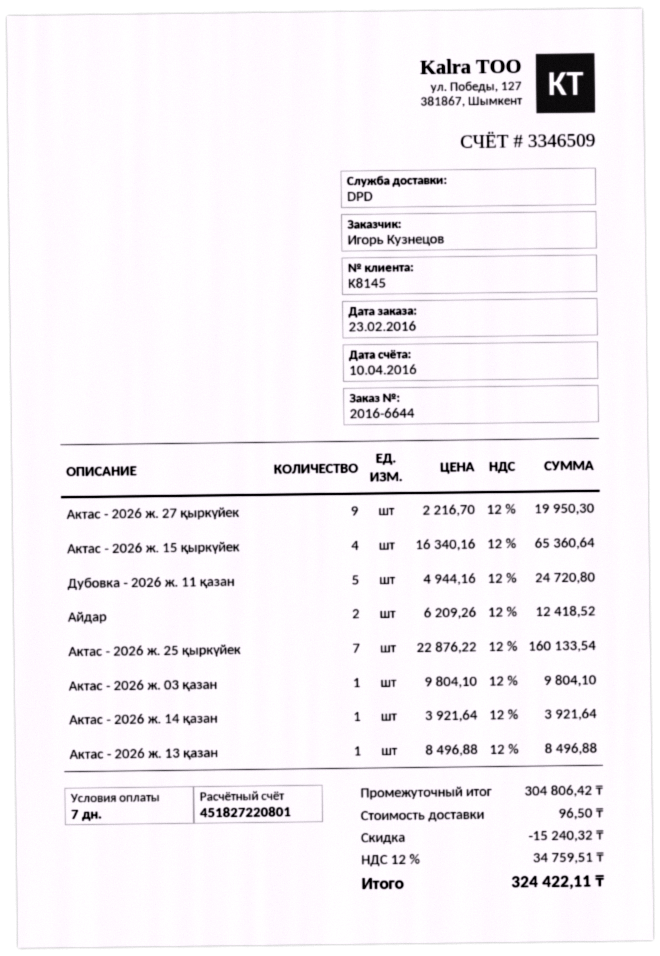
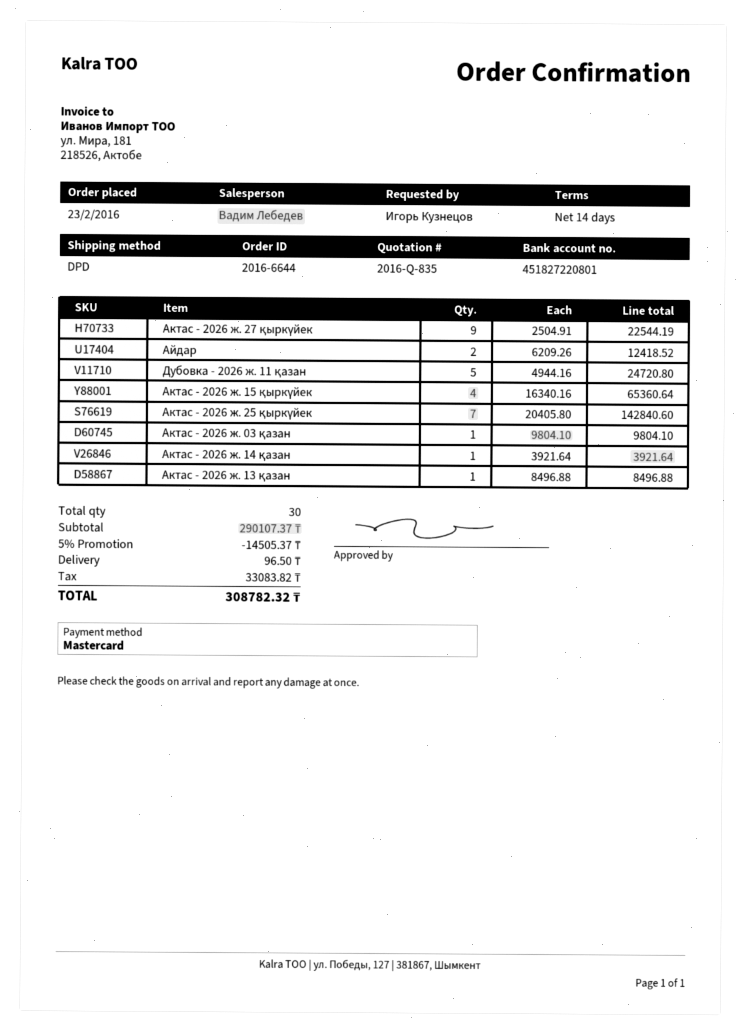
payment terms: 7 days -> 14 days
Актас - 2026 ж. 27 қыркүйек: 9 x 2216.70 = 19950.30 -> 9 x 2504.91 = 22544.19
Актас - 2026 ж. 25 қыркүйек: 7 x 22876.22 = 160133.54 -> 7 x 20405.80 = 142840.60
subtotal: 304806.42 -> 290107.37
discount: 15240.32 -> 14505.37
tax: 34759.51 -> 33083.82
total: 324422.11 -> 308782.32

